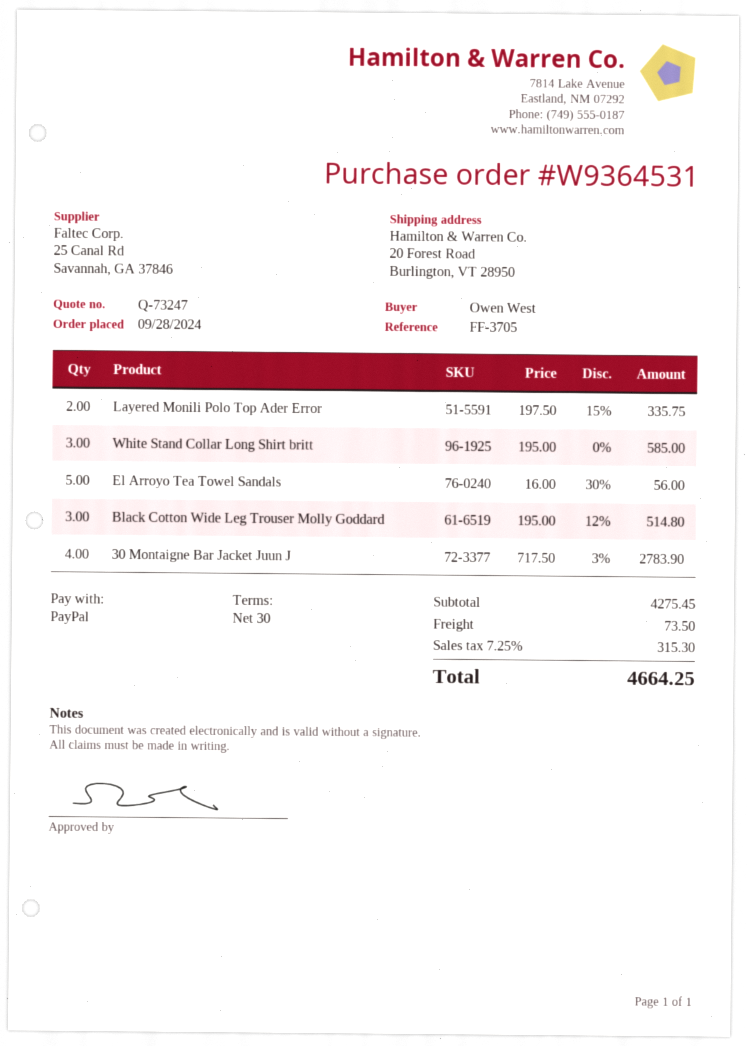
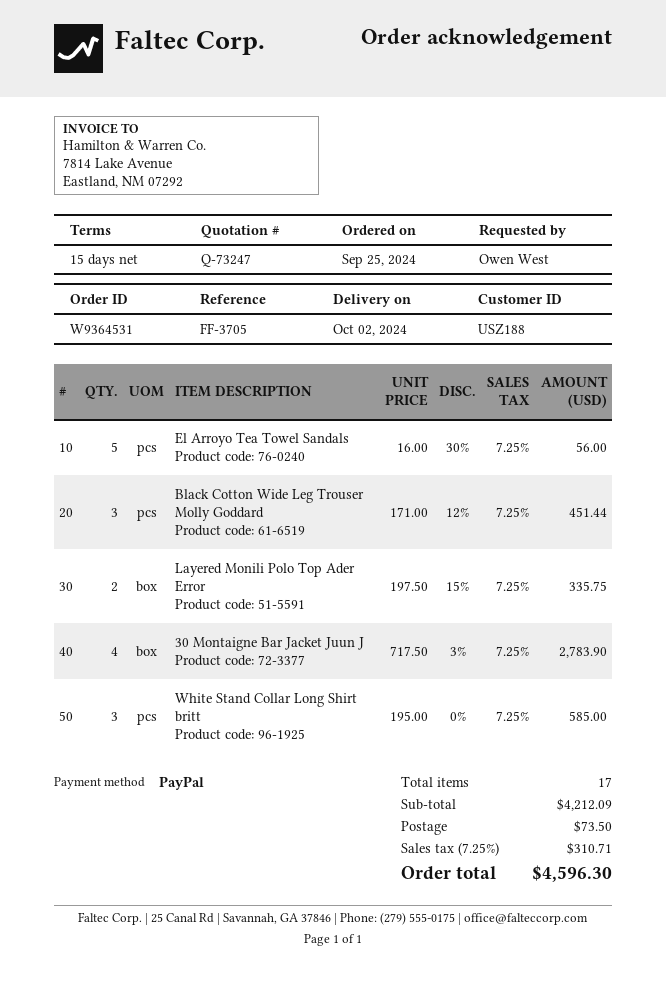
order date: 2024-09-28 -> 2024-09-25
payment terms: 30 days -> 15 days
Black Cotton Wide Leg Trouser Molly Goddard: 3 x 195.00 - 12% = 514.80 -> 3 x 171.00 - 12% = 451.44
subtotal: 4275.45 -> 4212.09
tax: 7.25% = 315.30 -> 7.25% = 310.71
total: 4664.25 -> 4596.30

